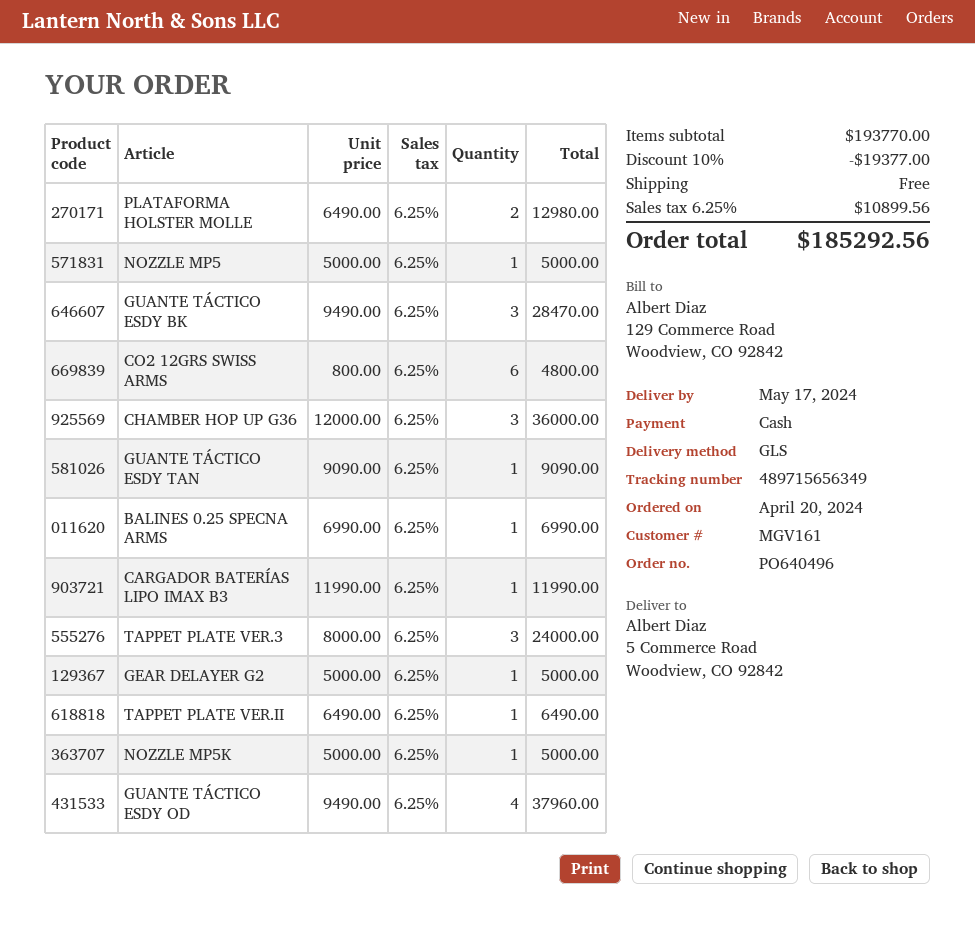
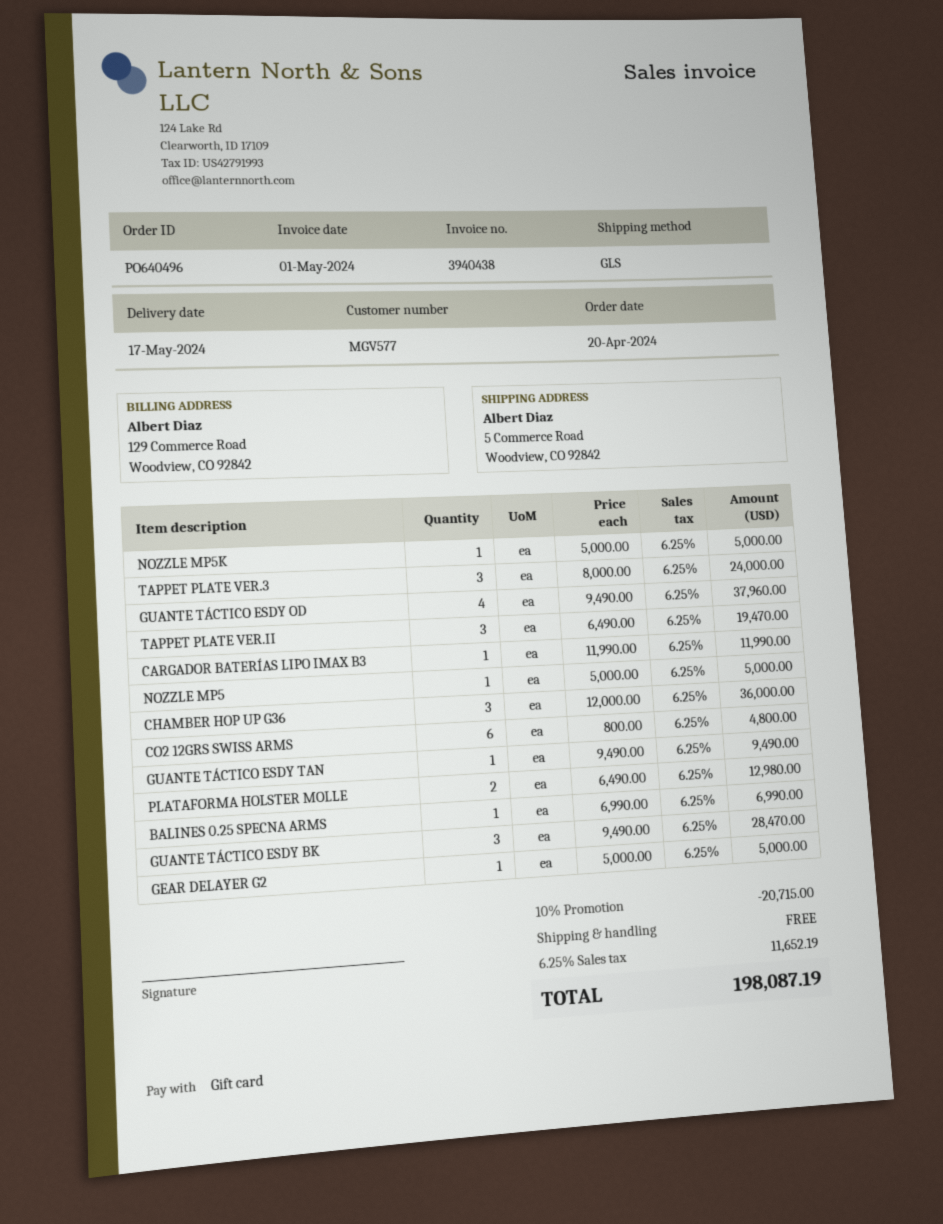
customer number: MGV161 -> MGV577
payment method: cash -> gift card
GUANTE TÁCTICO ESDY TAN: 1 x 9090.00 = 9090.00 -> 1 x 9490.00 = 9490.00
TAPPET PLATE VER.II: 1 x 6490.00 = 6490.00 -> 3 x 6490.00 = 19470.00
discount: 10% = 19377.00 -> 10% = 20715.00
tax: 6.25% = 10899.56 -> 6.25% = 11652.19
total: 185292.56 -> 198087.19

